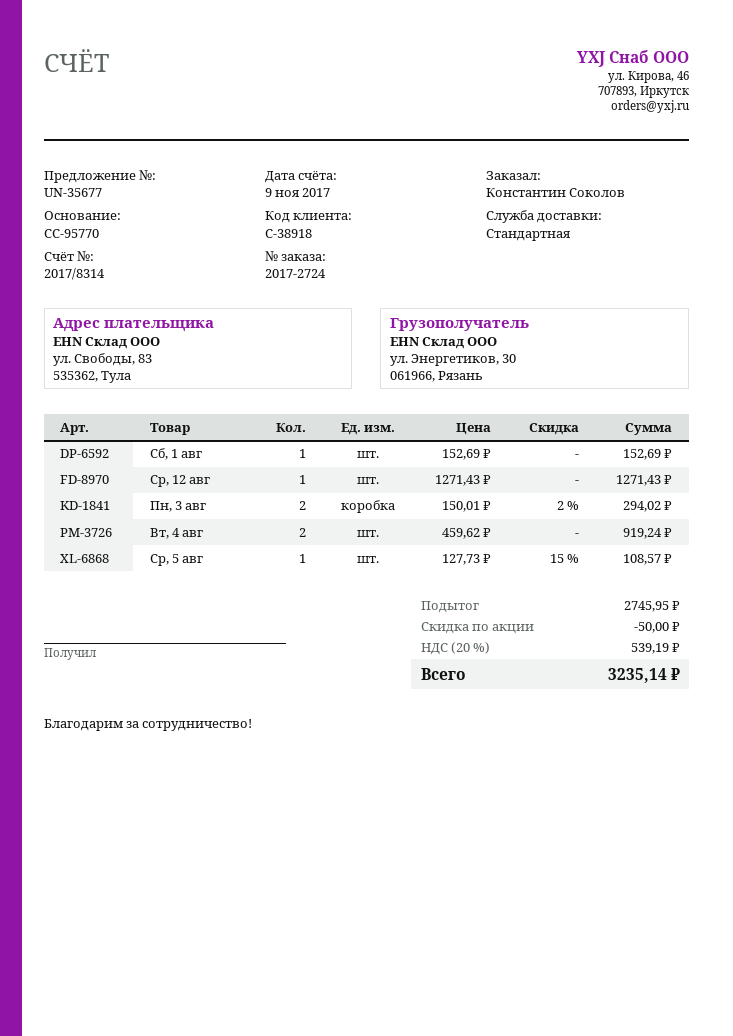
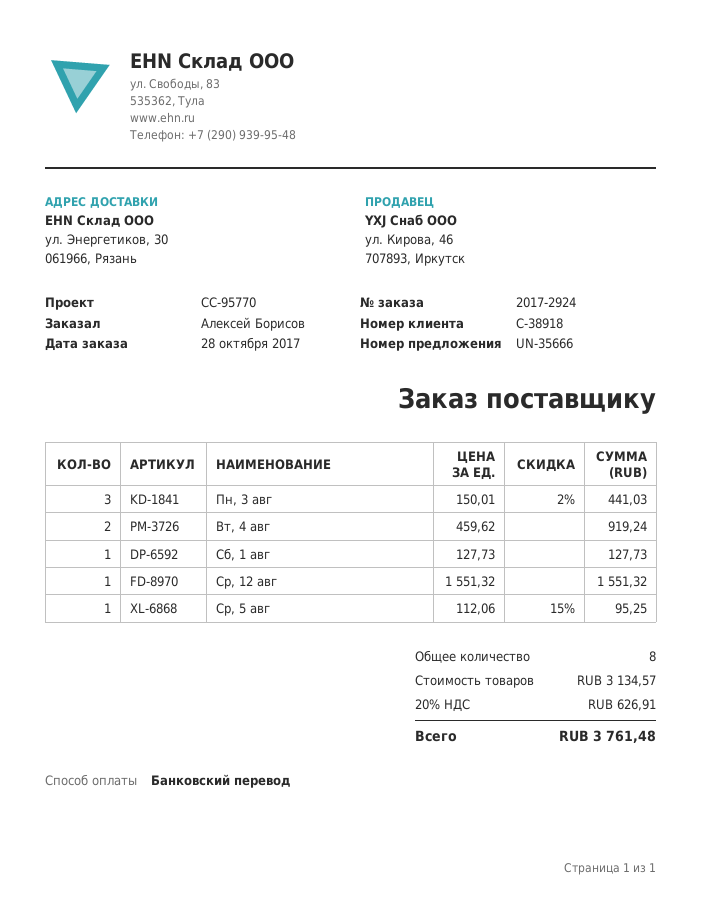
quote number: UN-35677 -> UN-35666
order number: 2017-2724 -> 2017-2924
ordered by: Константин Соколов -> Алексей Борисов
Сб, 1 авг: 1 x 152.69 = 152.69 -> 1 x 127.73 = 127.73
Ср, 12 авг: 1 x 1271.43 = 1271.43 -> 1 x 1551.32 = 1551.32
Пн, 3 авг: 2 x 150.01 - 2% = 294.02 -> 3 x 150.01 - 2% = 441.03
Ср, 5 авг: 1 x 127.73 - 15% = 108.57 -> 1 x 112.06 - 15% = 95.25
subtotal: 2745.95 -> 3134.57
discount: 50.00 -> none
tax: 20% = 539.19 -> 20% = 626.91
total: 3235.14 -> 3761.48

